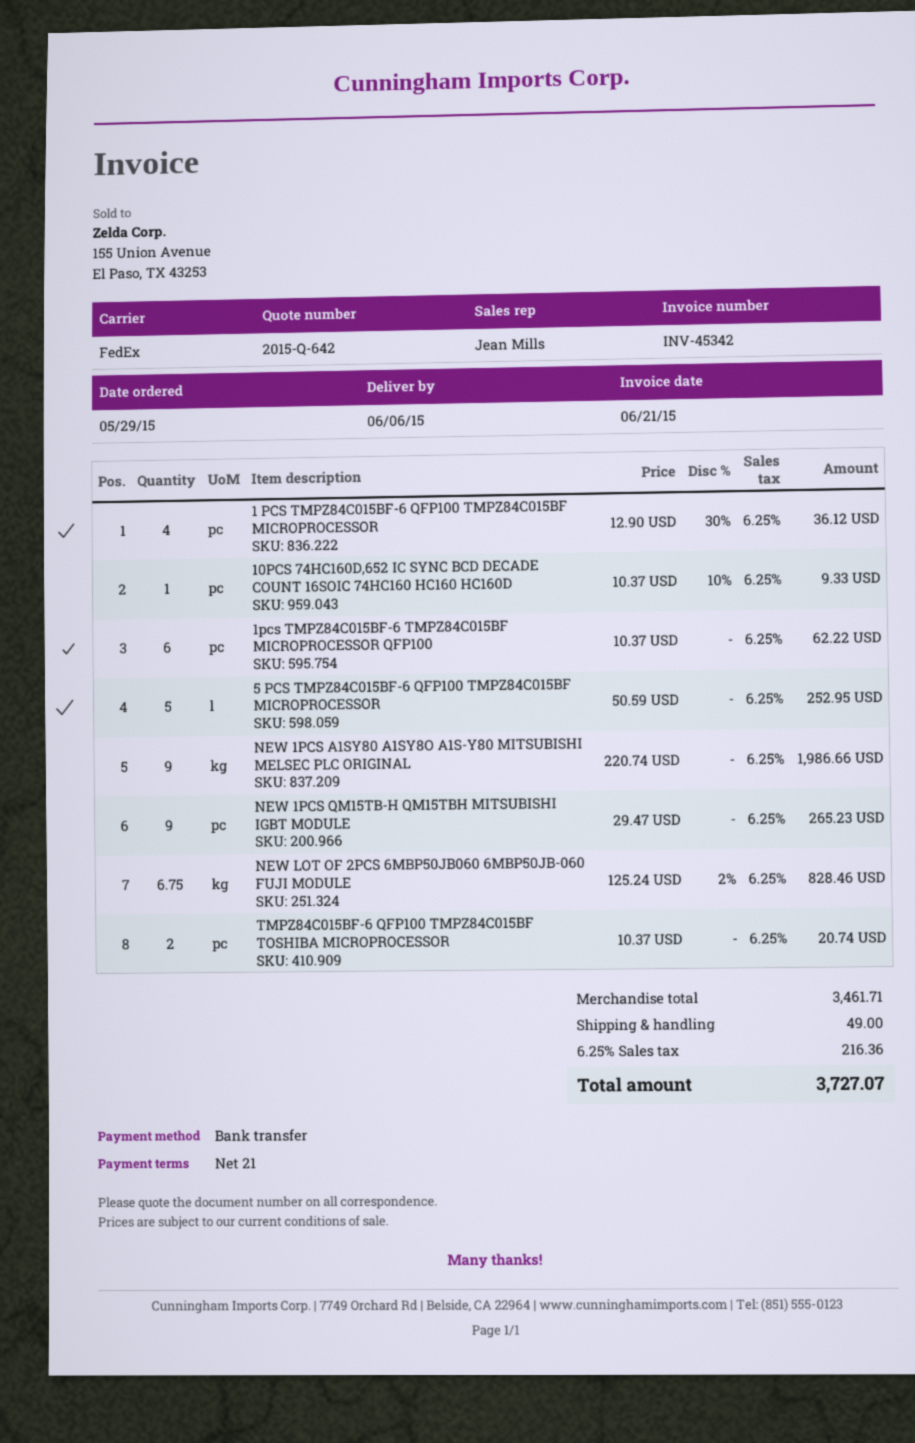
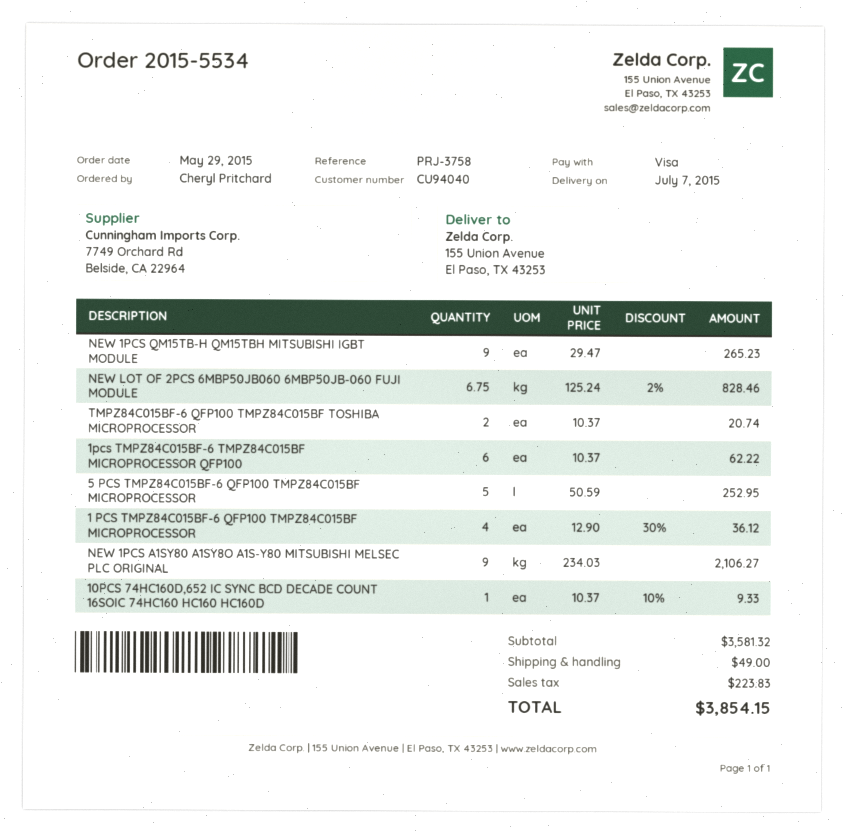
delivery date: 2015-06-06 -> 2015-07-07
payment method: bank transfer -> Visa
NEW 1PCS A1SY80 A1SY8O A1S-Y80 MITSUBISHI MELSEC PLC ORIGINAL: 9 x 220.74 = 1986.66 -> 9 x 234.03 = 2106.27
subtotal: 3461.71 -> 3581.32
tax: 216.36 -> 223.83
total: 3727.07 -> 3854.15

